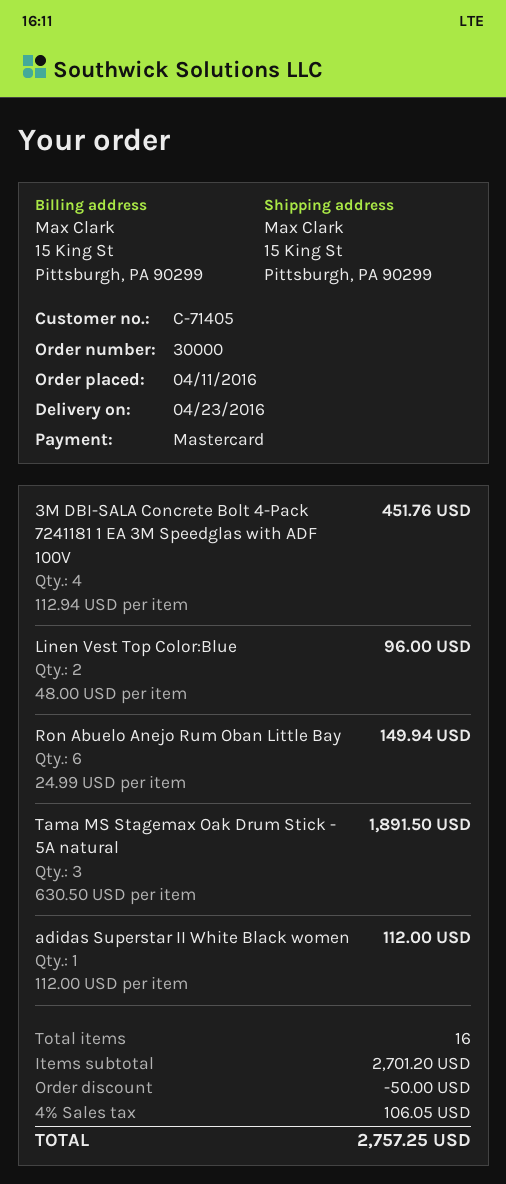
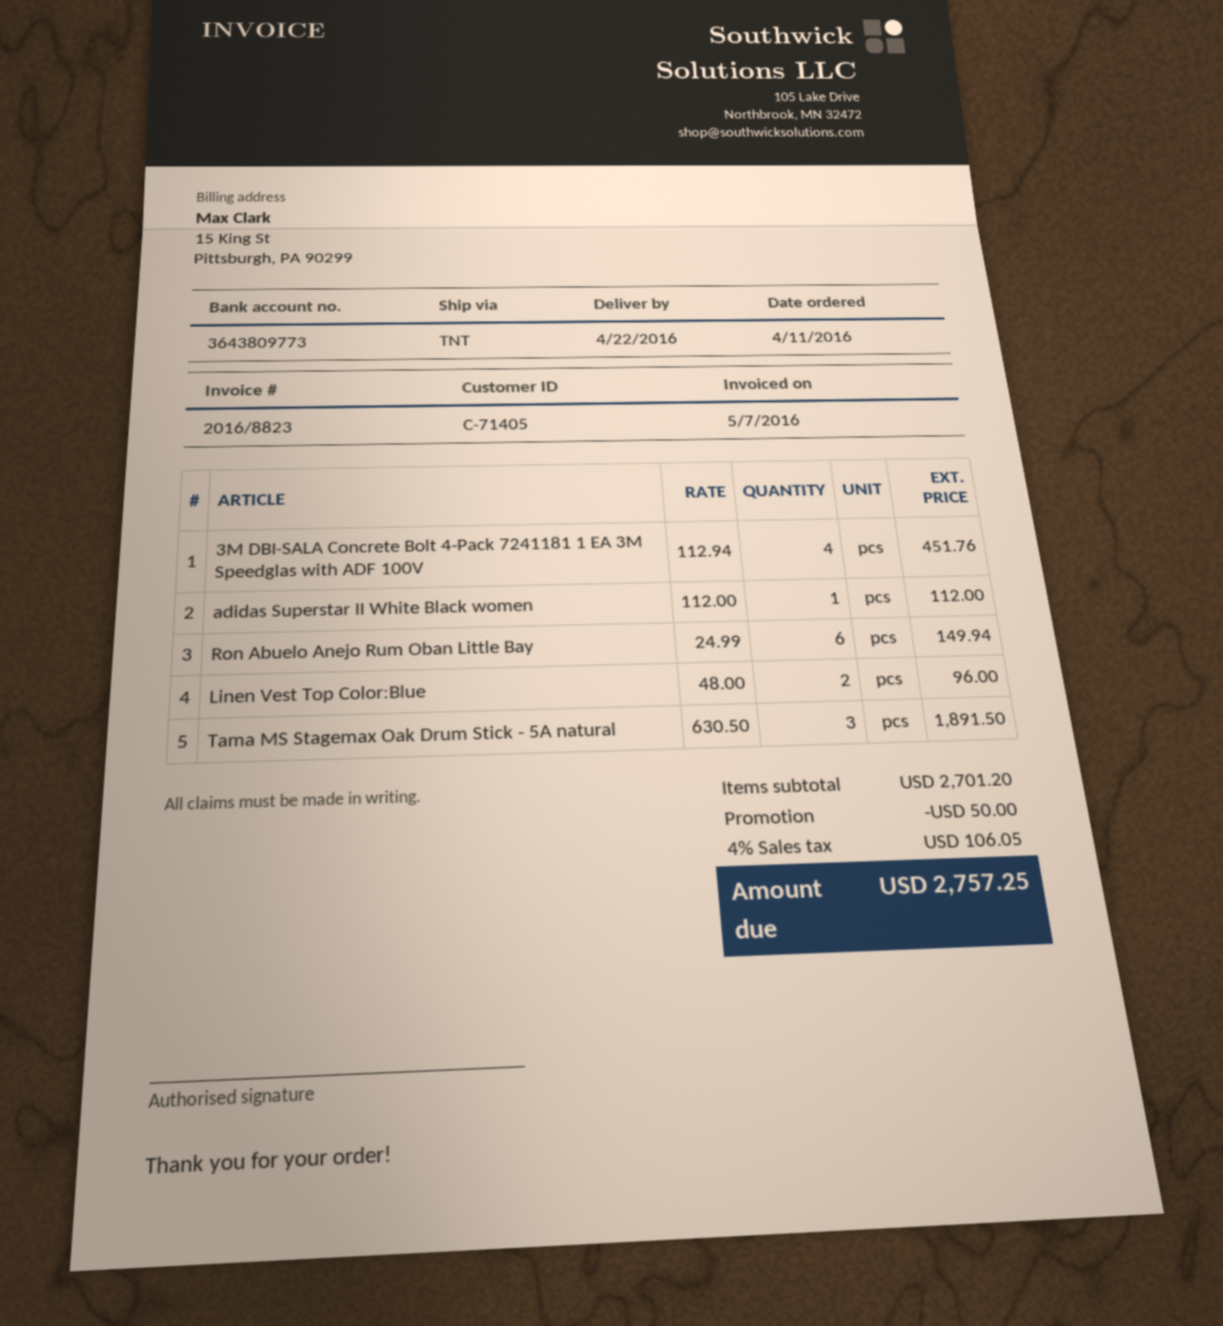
delivery date: 2016-04-23 -> 2016-04-22

